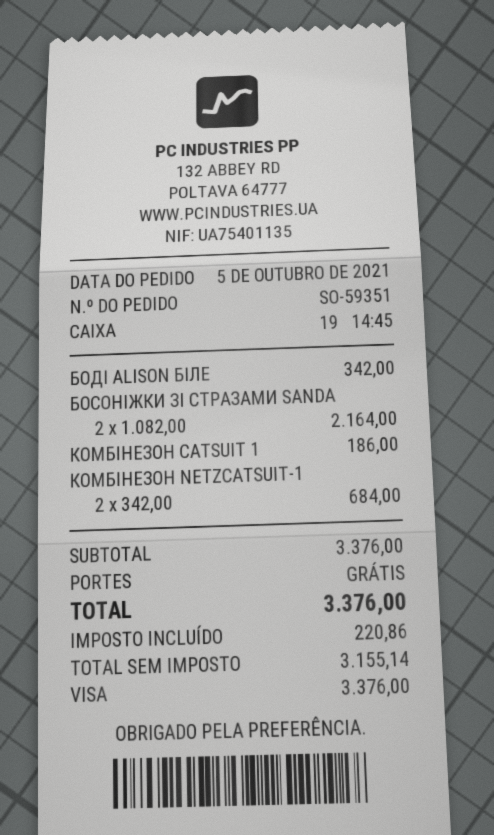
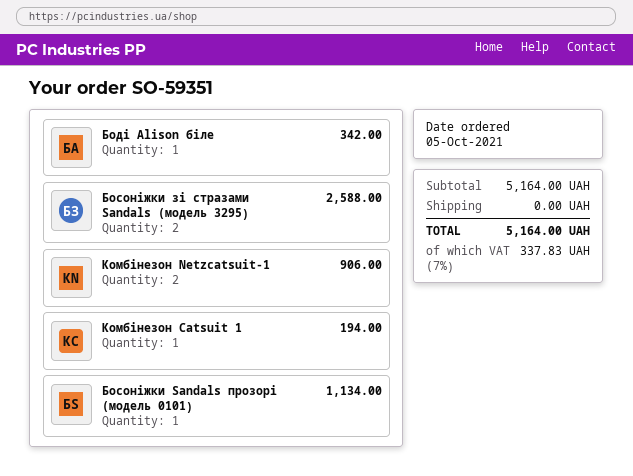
БОСОНІЖКИ ЗІ СТРАЗАМИ SANDA: 2 for 2164.00 -> 2 for 2588.00
КОМБІНЕЗОН CATSUIT 1: 1 for 186.00 -> 1 for 194.00
КОМБІНЕЗОН NETZCATSUIT-1: 2 for 684.00 -> 2 for 906.00
Босоніжки Sandals прозорі (модель 0101): none -> 1 for 1134.00
subtotal: 3376.00 -> 5164.00
tax: 220.86 -> 337.83
total: 3376.00 -> 5164.00

